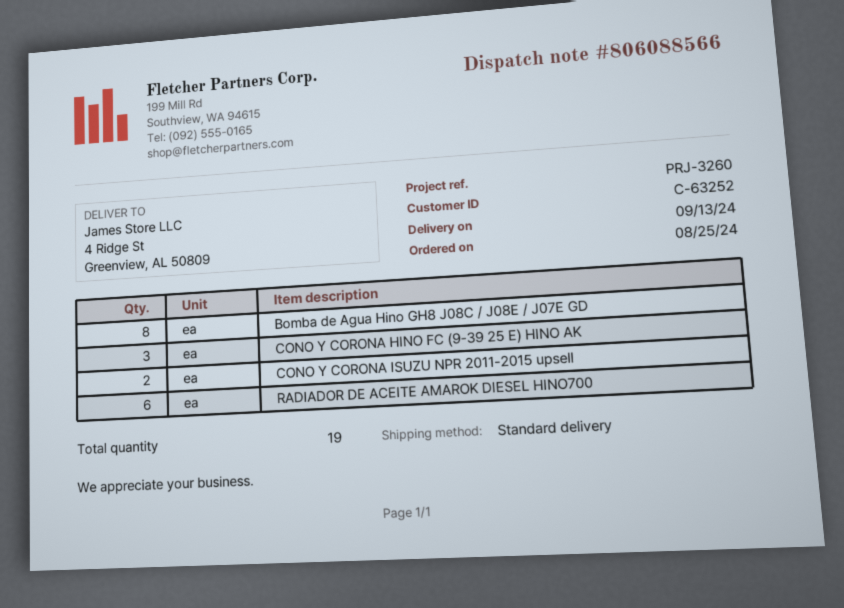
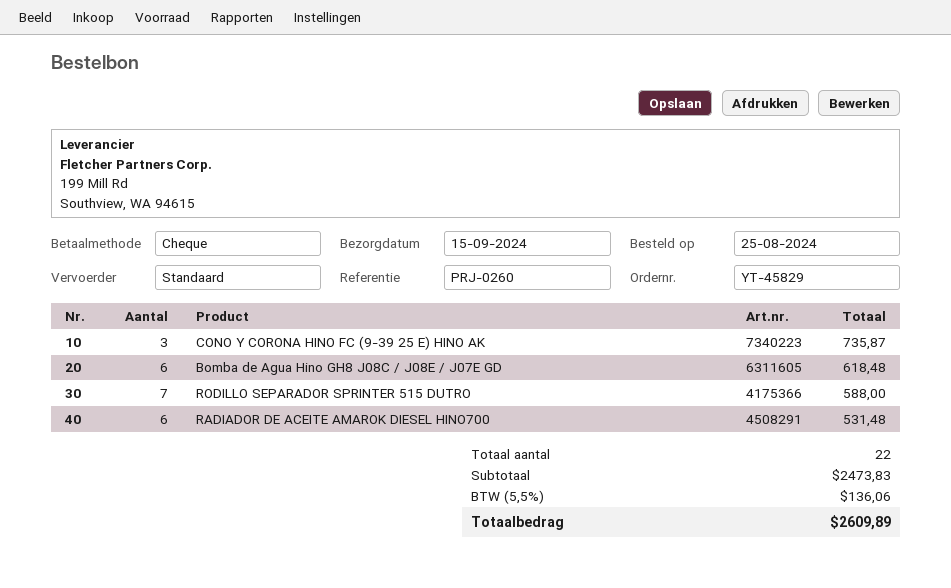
delivery date: 2024-09-13 -> 2024-09-15
reference: PRJ-3260 -> PRJ-0260
Bomba de Agua Hino GH8 J08C / J08E / J07E GD: 8 -> 6
CONO Y CORONA ISUZU NPR 2011-2015 upsell: 2 -> none
RODILLO SEPARADOR SPRINTER 515 DUTRO: none -> 7
total quantity: 19 -> 22

